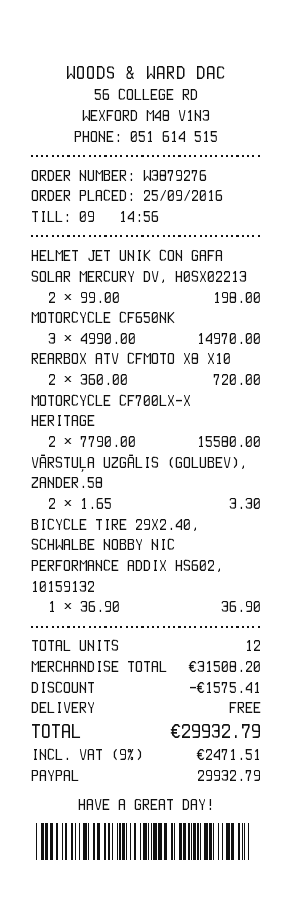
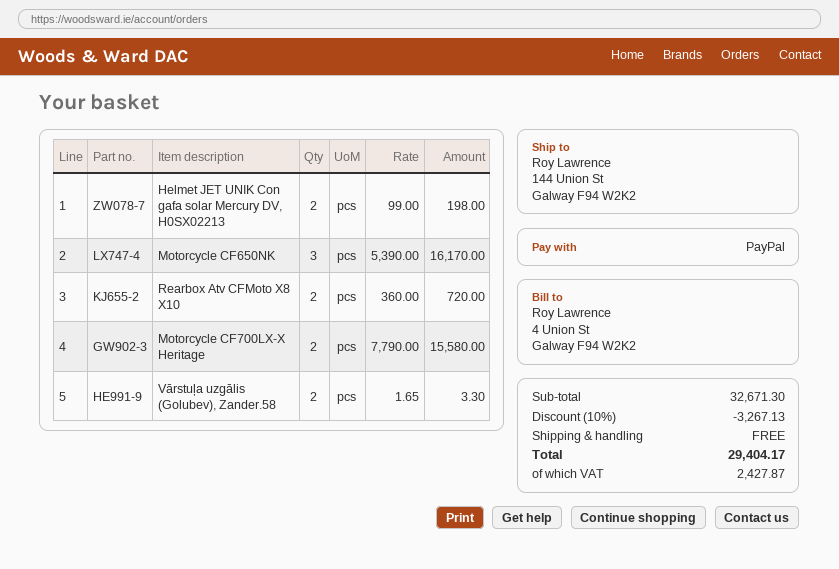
MOTORCYCLE CF650NK: 3 x 4990.00 = 14970.00 -> 3 x 5390.00 = 16170.00
BICYCLE TIRE 29X2.40, SCHWALBE NOBBY NIC PERFORMANCE ADDIX HS602, 10159132: 1 x 36.90 = 36.90 -> none
subtotal: 31508.20 -> 32671.30
discount: 1575.41 -> 3267.13
tax: 2471.51 -> 2427.87
total: 29932.79 -> 29404.17

